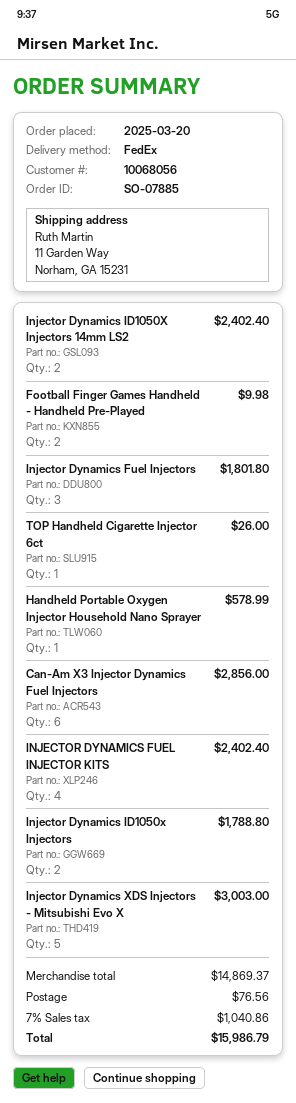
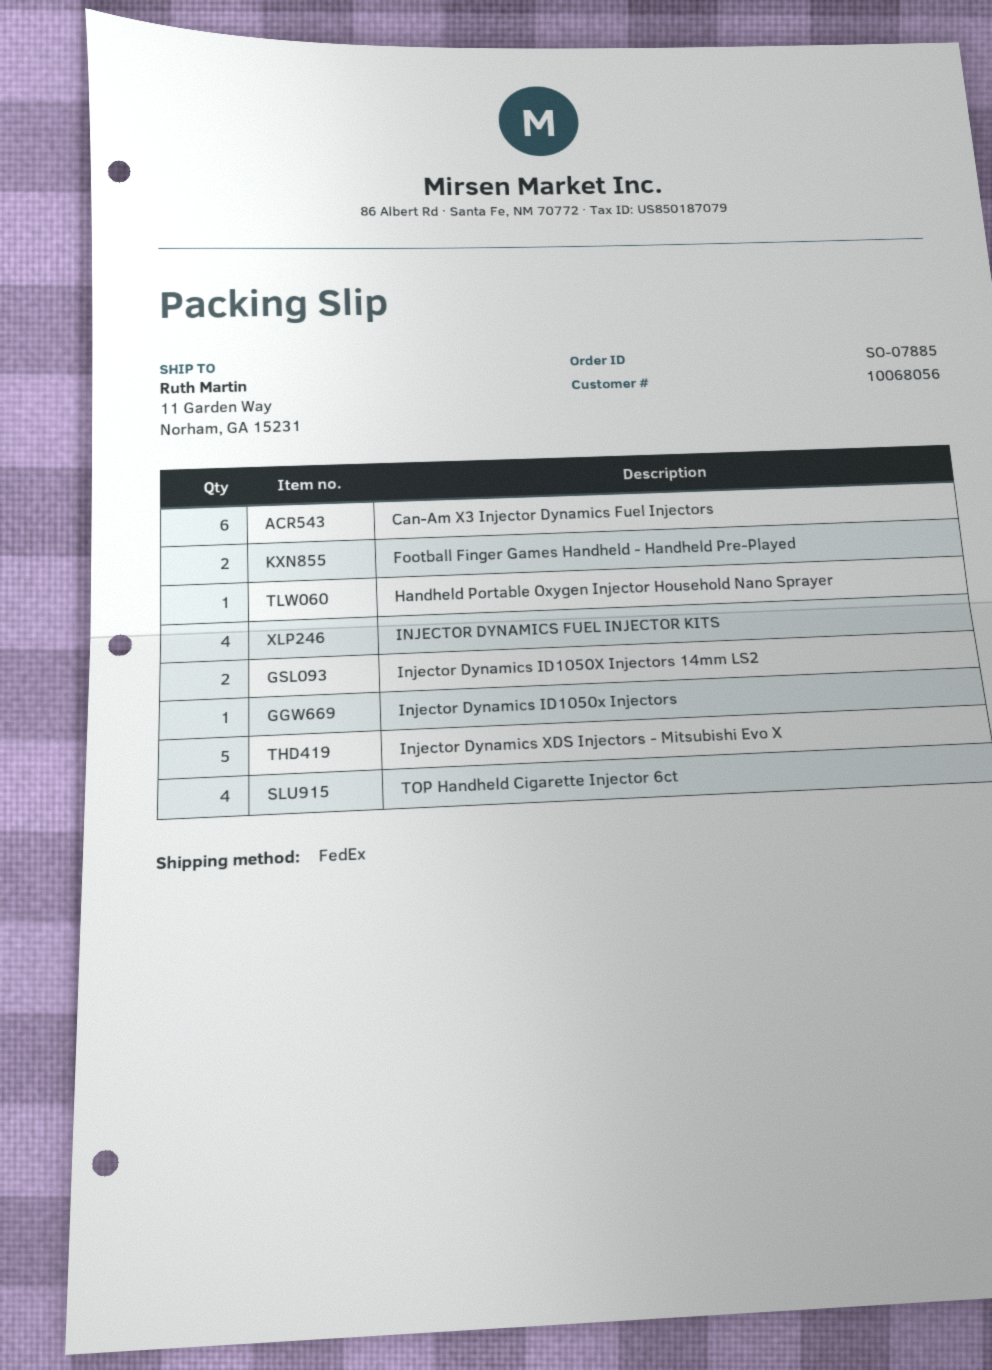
Injector Dynamics Fuel Injectors: 3 -> none
TOP Handheld Cigarette Injector 6ct: 1 -> 4
Injector Dynamics ID1050x Injectors: 2 -> 1

